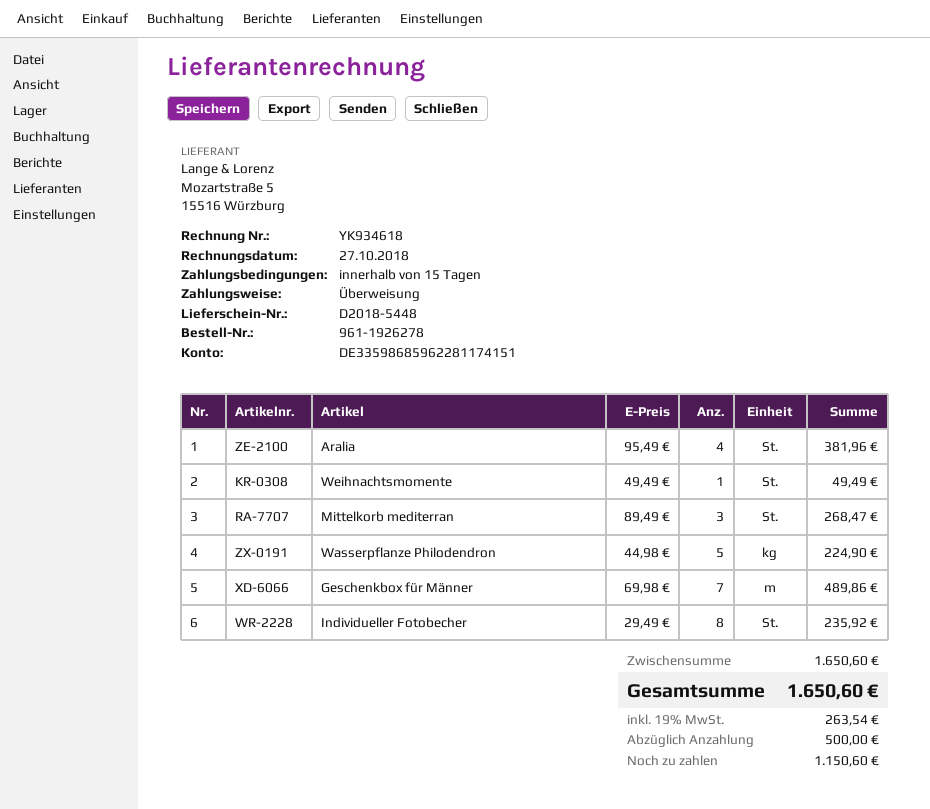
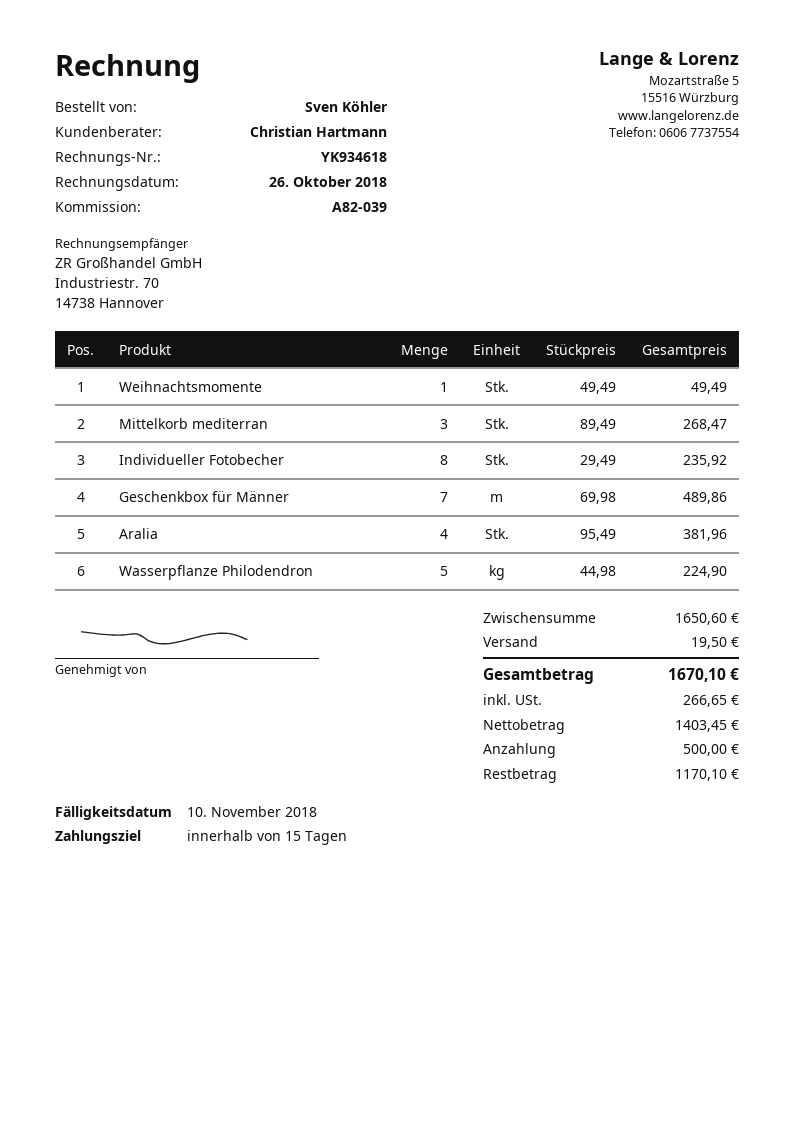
invoice date: 2018-10-27 -> 2018-10-26
shipping: none -> 19.50
tax: 263.54 -> 266.65
total: 1650.60 -> 1670.10
balance: 1150.60 -> 1170.10

